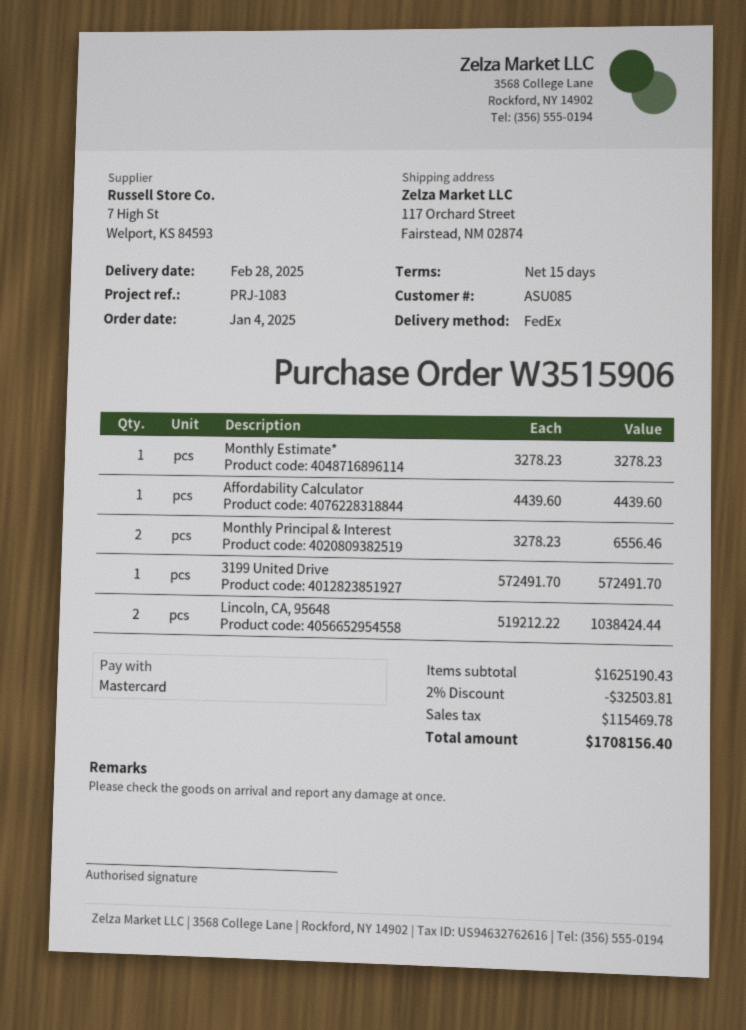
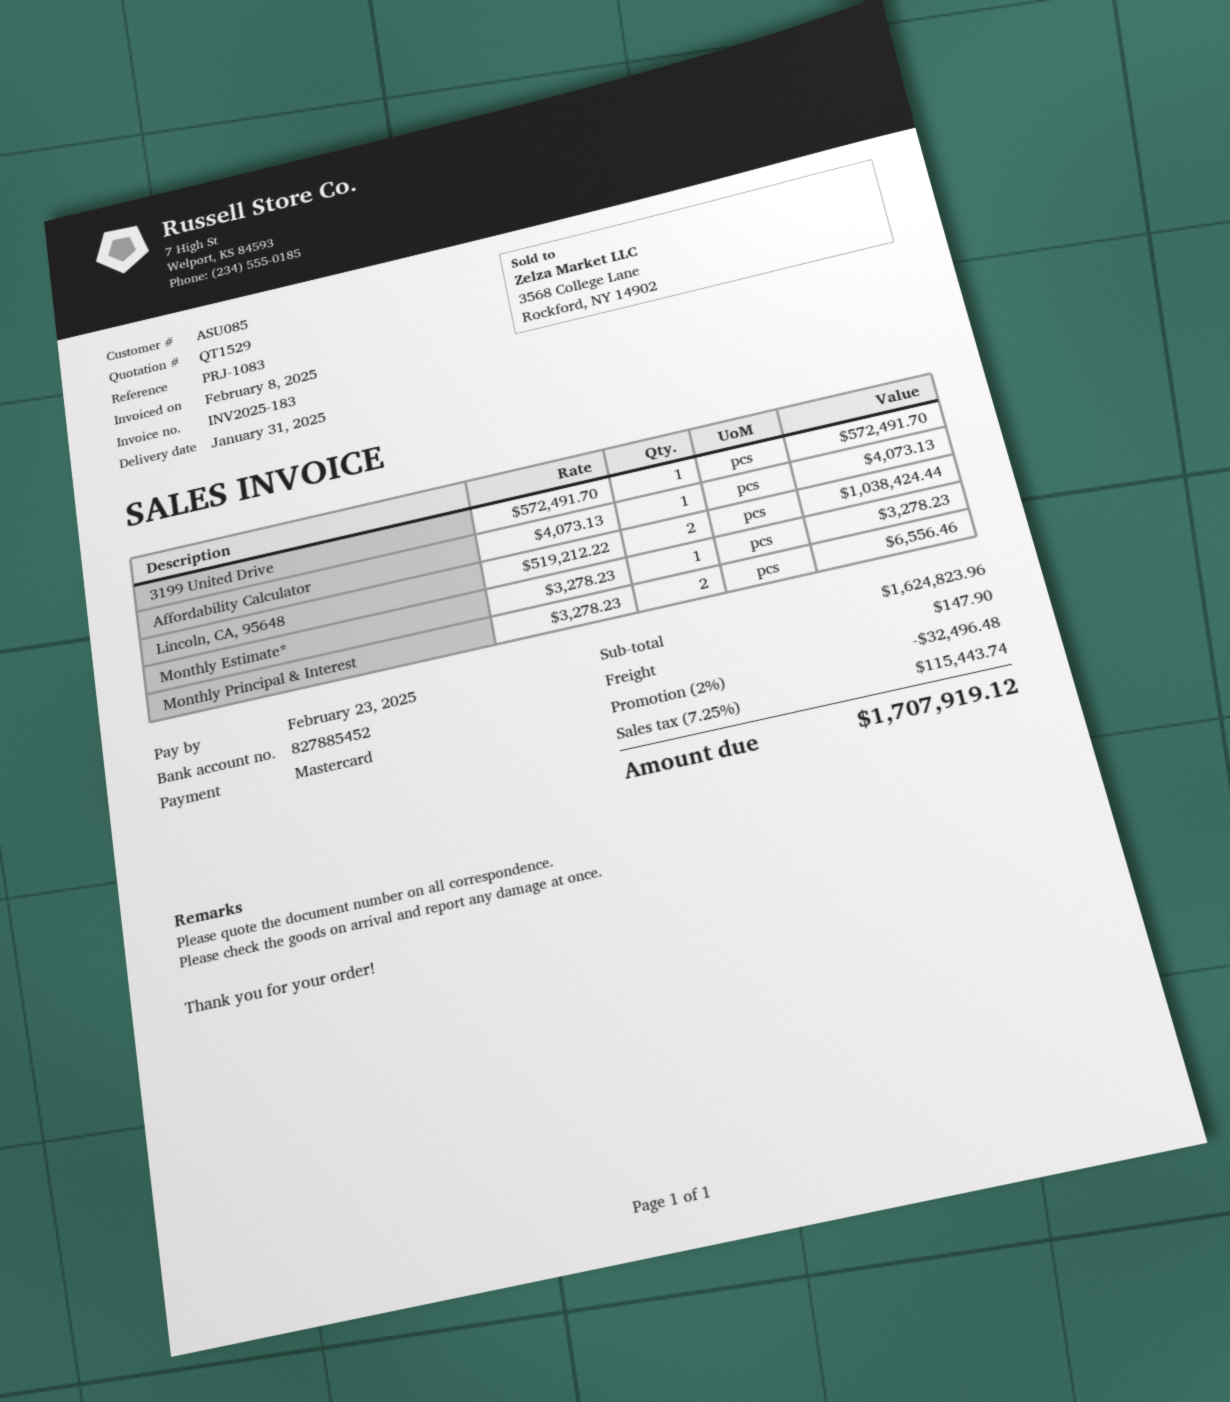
delivery date: 2025-02-28 -> 2025-01-31
Affordability Calculator: 1 x 4439.60 = 4439.60 -> 1 x 4073.13 = 4073.13
subtotal: 1625190.43 -> 1624823.96
discount: 2% = 32503.81 -> 2% = 32496.48
shipping: none -> 147.90
tax: 115469.78 -> 115443.74
total: 1708156.40 -> 1707919.12

